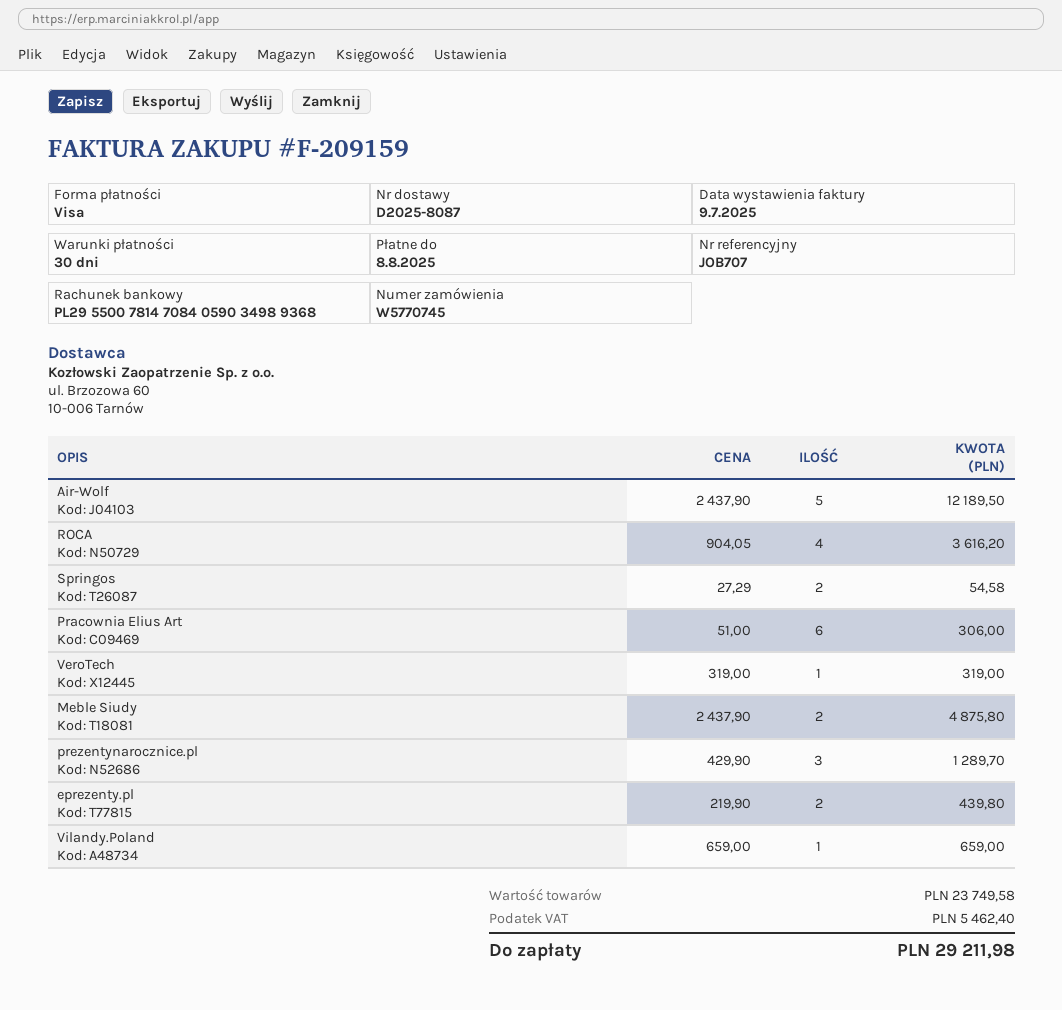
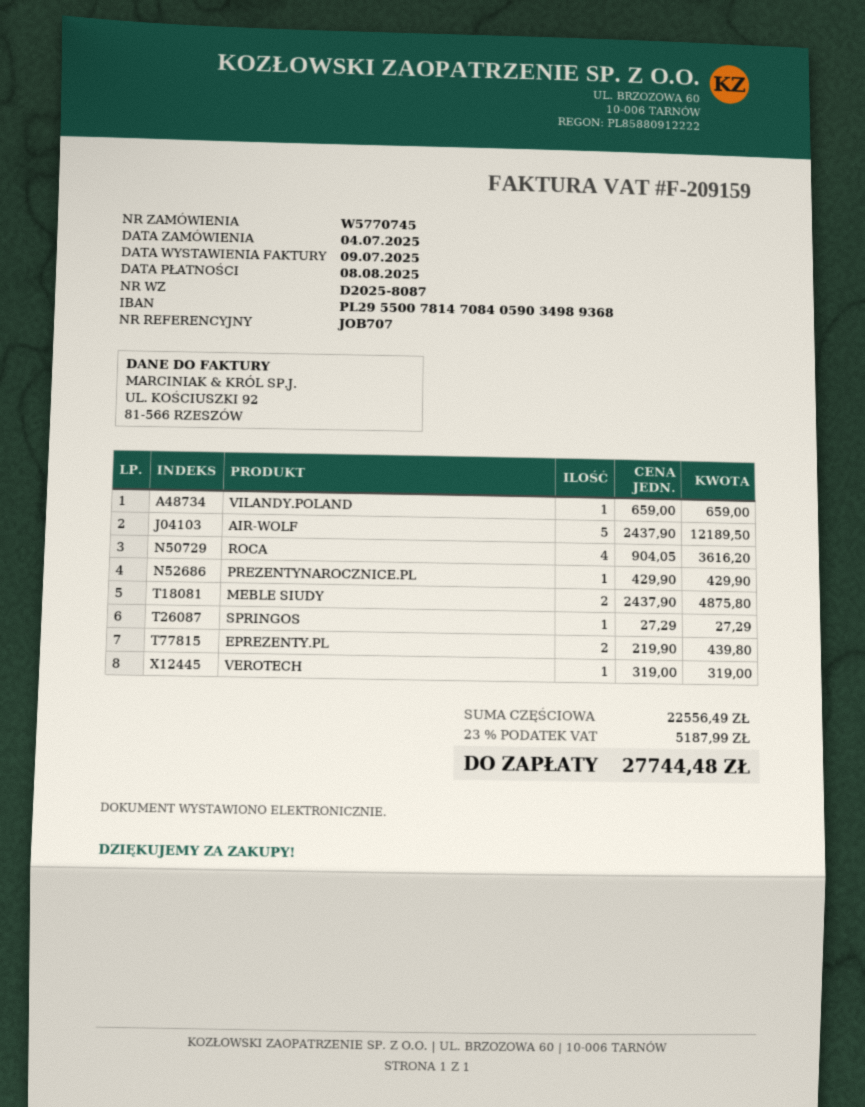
Springos: 2 x 27.29 = 54.58 -> 1 x 27.29 = 27.29
Pracownia Elius Art: 6 x 51.00 = 306.00 -> none
prezentynarocznice.pl: 3 x 429.90 = 1289.70 -> 1 x 429.90 = 429.90
subtotal: 23749.58 -> 22556.49
tax: 5462.40 -> 5187.99
total: 29211.98 -> 27744.48

